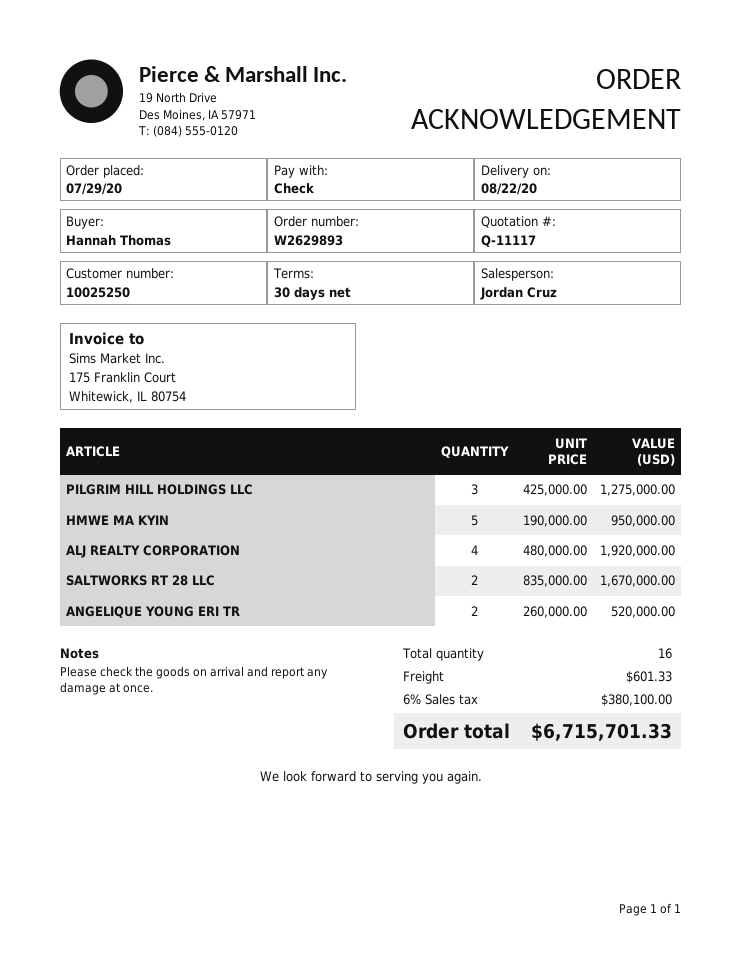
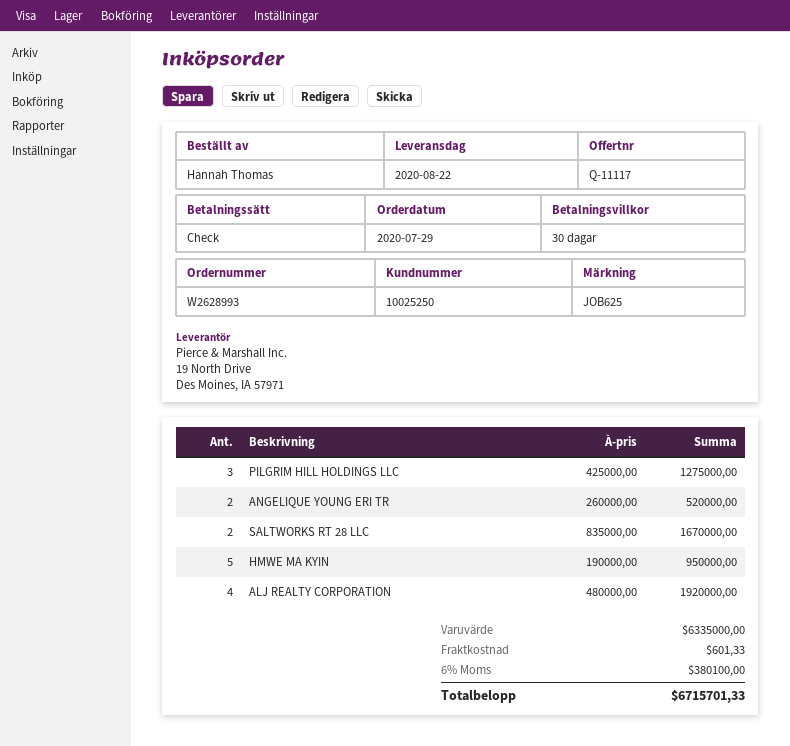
order number: W2629893 -> W2628993

